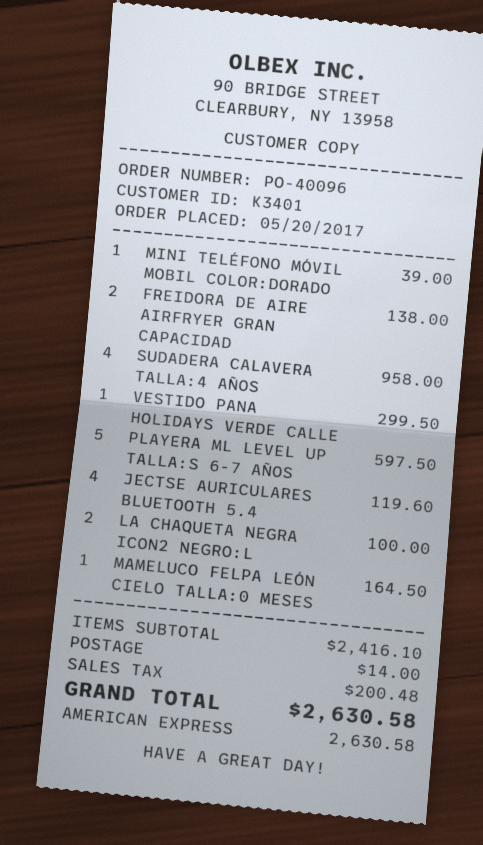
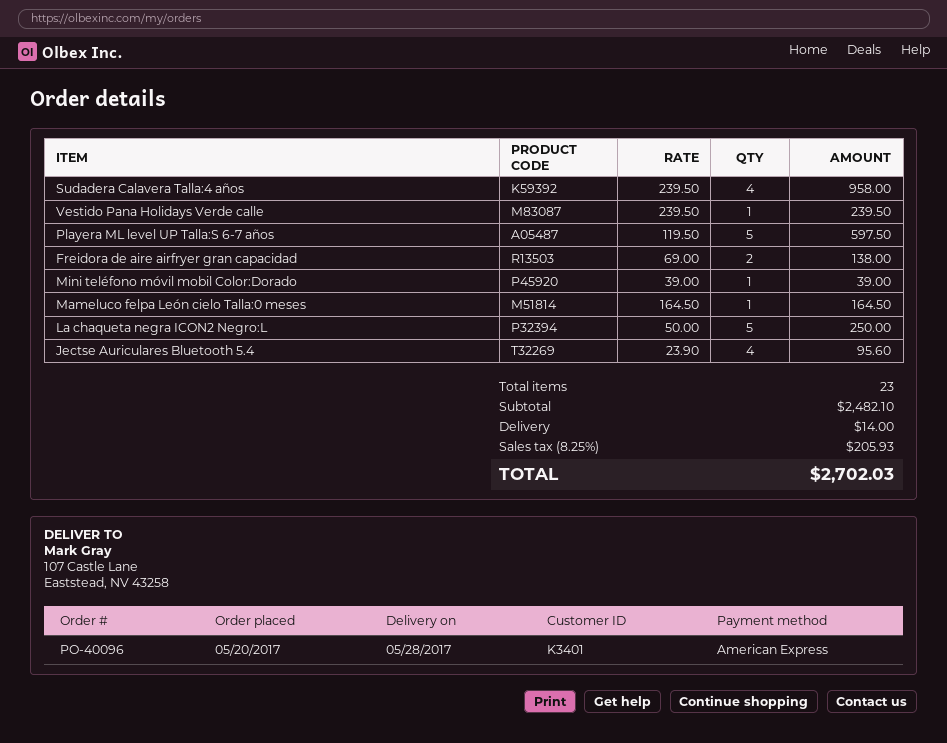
VESTIDO PANA HOLIDAYS VERDE CALLE: 1 for 299.50 -> 1 for 239.50
JECTSE AURICULARES BLUETOOTH 5.4: 4 for 119.60 -> 4 for 95.60
LA CHAQUETA NEGRA ICON2 NEGRO:L: 2 for 100.00 -> 5 for 250.00
subtotal: 2416.10 -> 2482.10
tax: 200.48 -> 205.93
total: 2630.58 -> 2702.03

